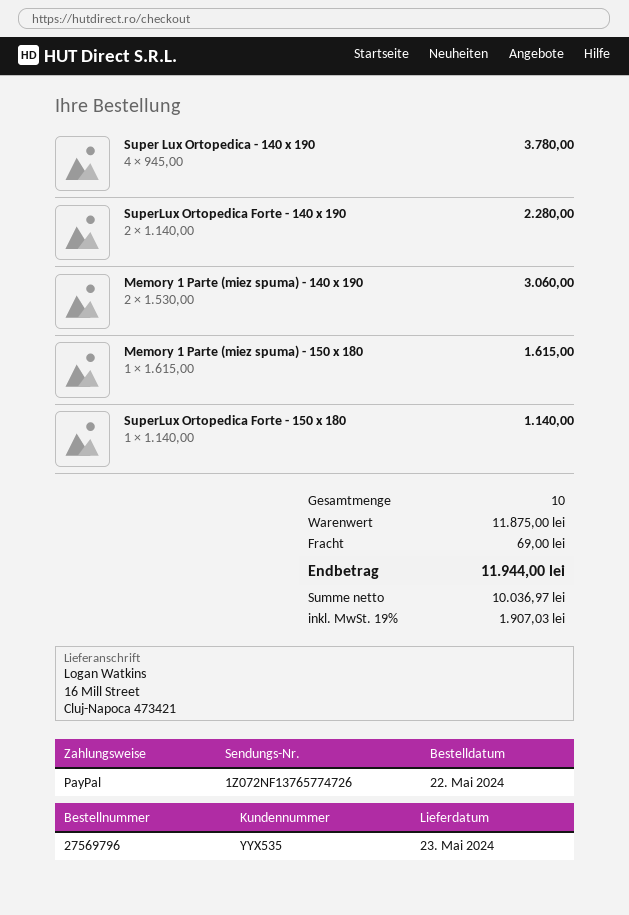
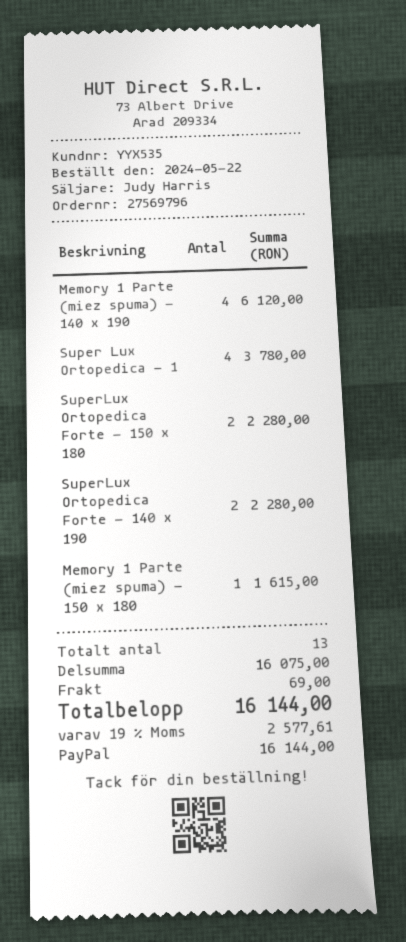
Memory 1 Parte (miez spuma) - 140 x 190: 2 for 3060.00 -> 4 for 6120.00
SuperLux Ortopedica Forte - 150 x 180: 1 for 1140.00 -> 2 for 2280.00
total quantity: 10 -> 13
subtotal: 11875.00 -> 16075.00
tax: 19% = 1907.03 -> 19% = 2577.61
total: 11944.00 -> 16144.00

